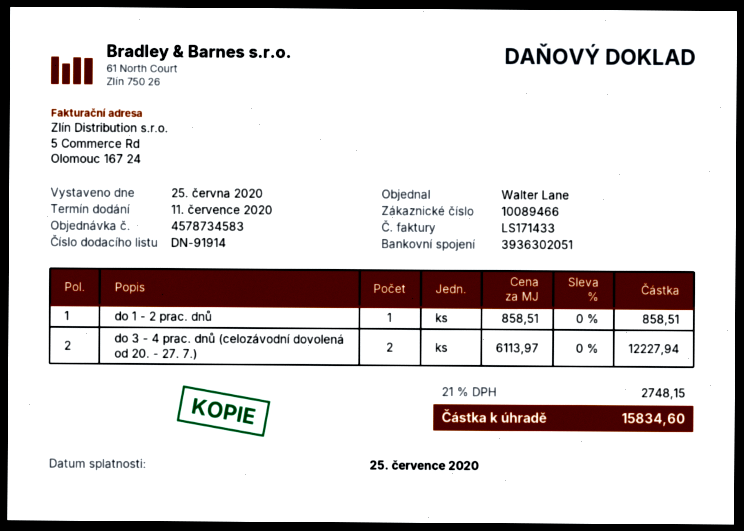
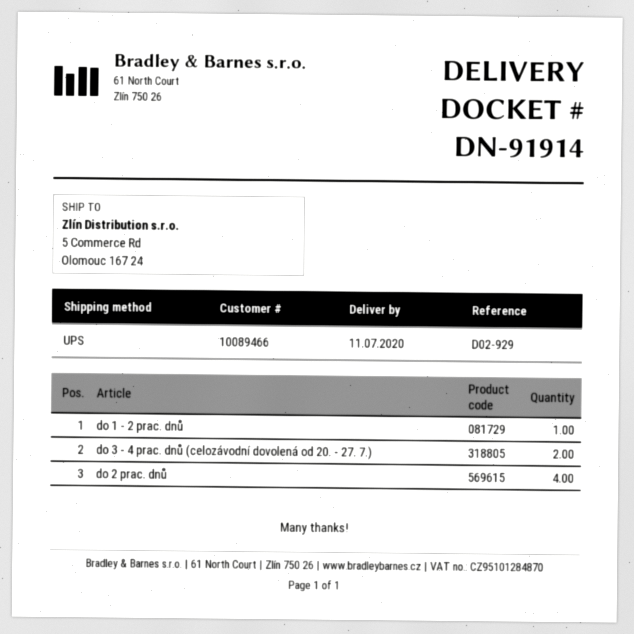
do 2 prac. dnů: none -> 4

